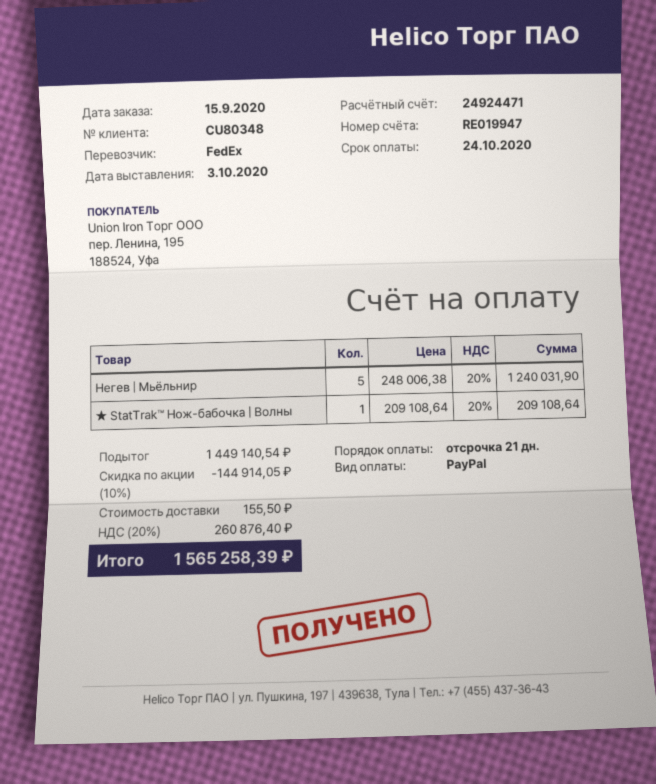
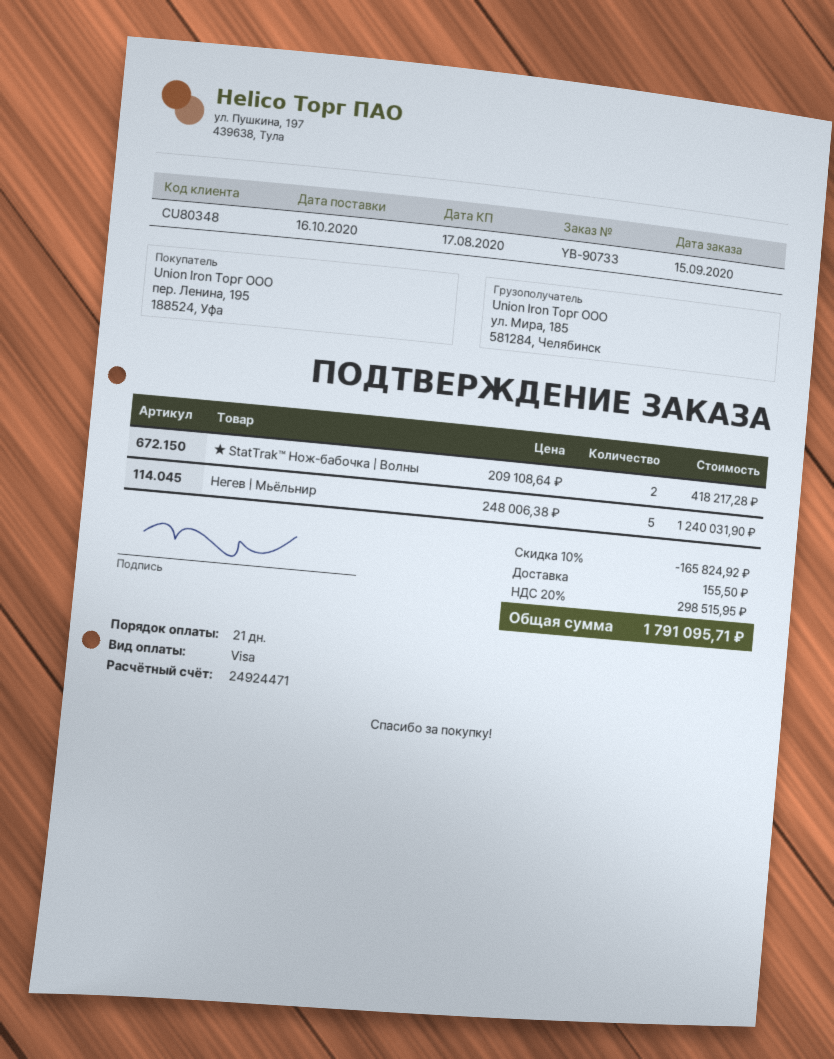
payment method: PayPal -> Visa
★ StatTrak™ Нож-бабочка | Волны: 1 x 209108.64 = 209108.64 -> 2 x 209108.64 = 418217.28
discount: 10% = 144914.05 -> 10% = 165824.92
tax: 20% = 260876.40 -> 20% = 298515.95
total: 1565258.39 -> 1791095.71

